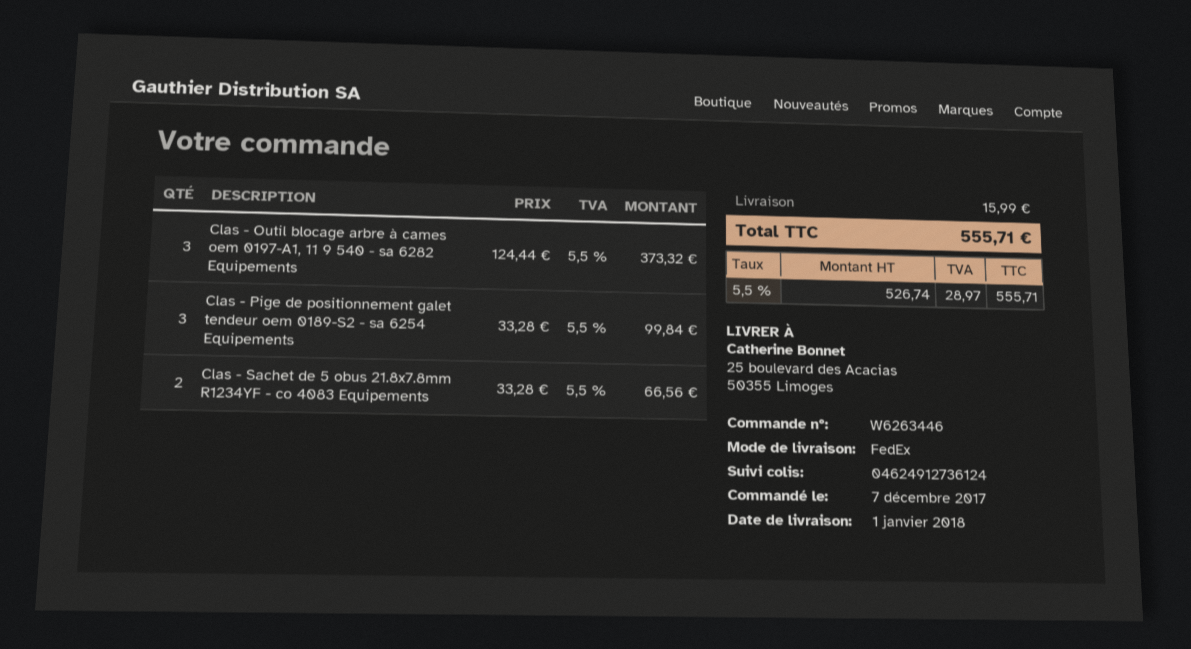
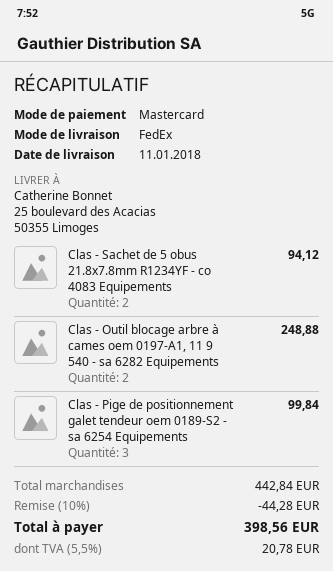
delivery date: 2018-01-01 -> 2018-01-11
Clas - Outil blocage arbre à cames oem 0197-A1, 11 9 540 - sa 6282 Equipements: 3 for 373.32 -> 2 for 248.88
Clas - Sachet de 5 obus 21.8x7.8mm R1234YF - co 4083 Equipements: 2 for 66.56 -> 2 for 94.12
discount: none -> 10% = 44.28
shipping: 15.99 -> none
tax: 5.5% = 28.97 -> 5.5% = 20.78
total: 555.71 -> 398.56

